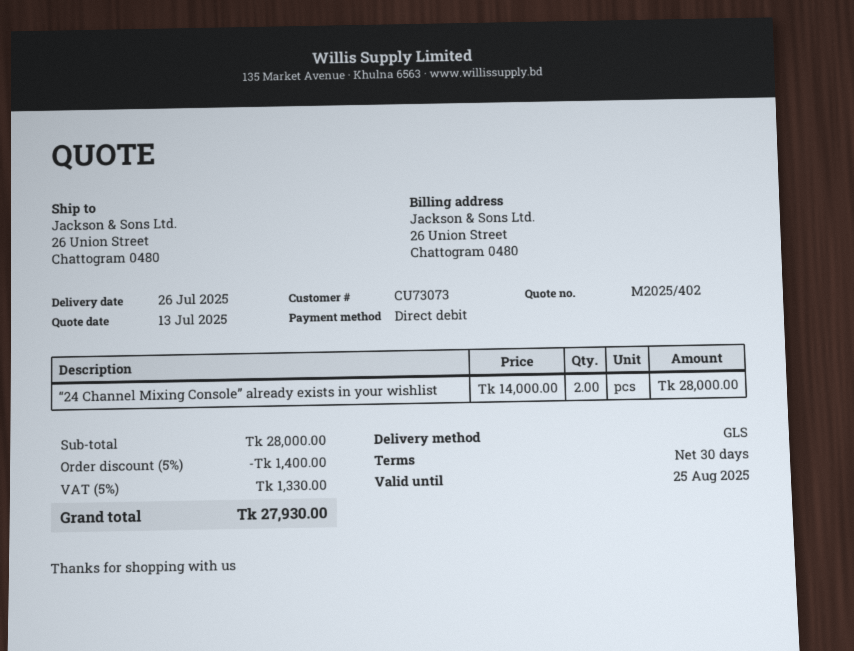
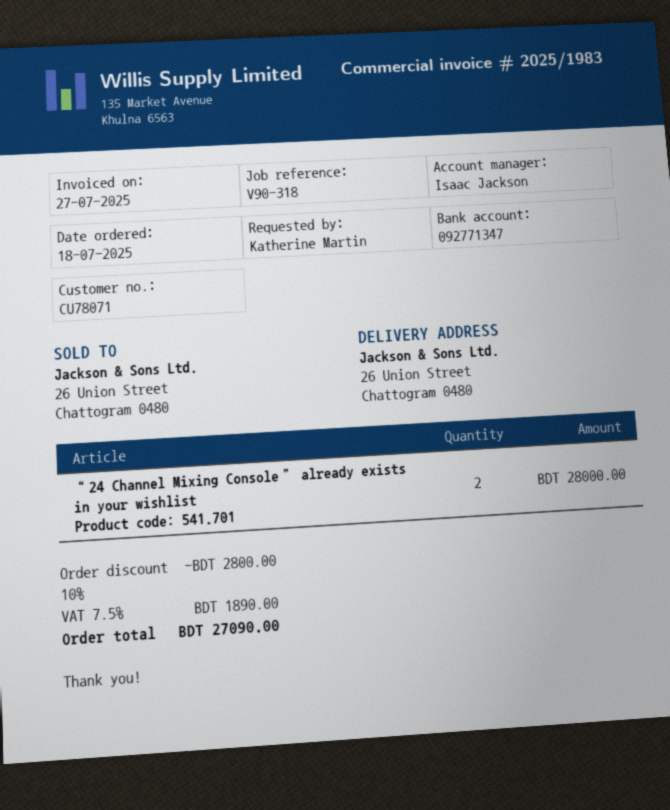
customer number: CU73073 -> CU78071
discount: 5% = 1400.00 -> 10% = 2800.00
tax: 5% = 1330.00 -> 7.5% = 1890.00
total: 27930.00 -> 27090.00

